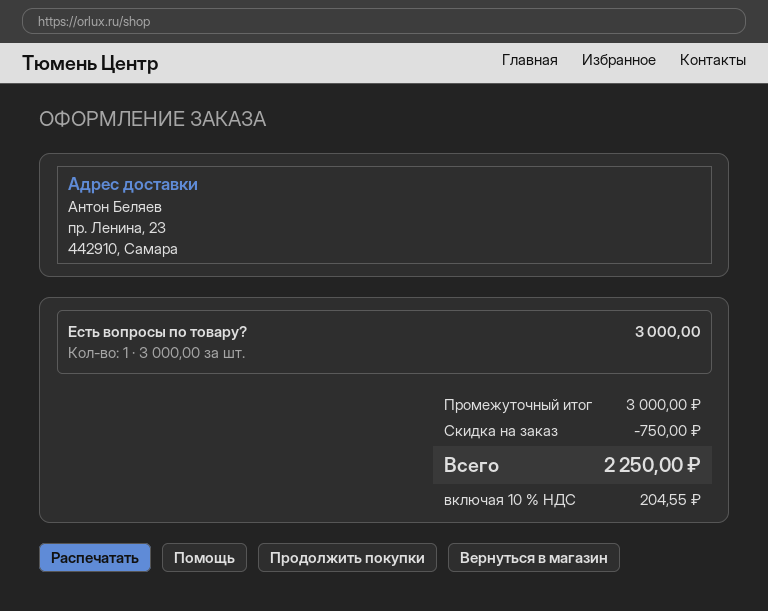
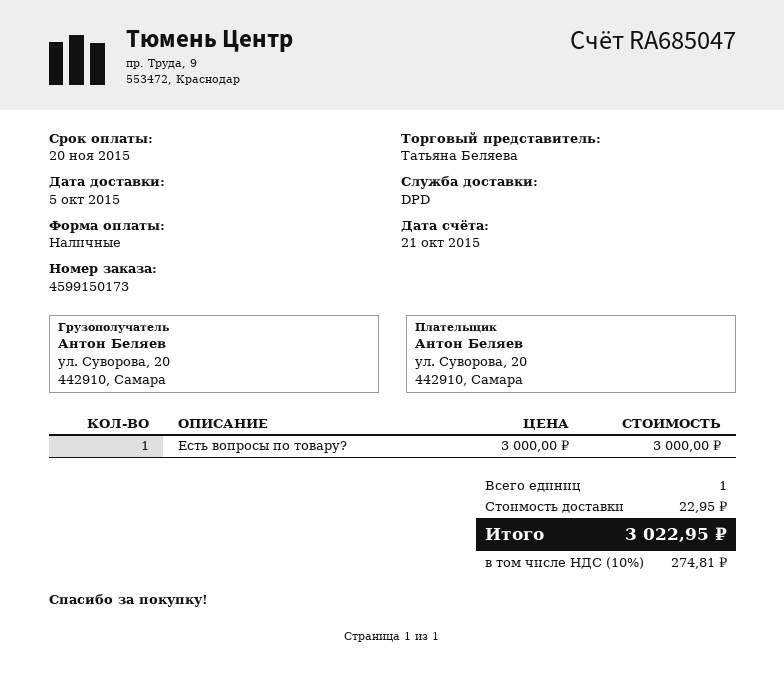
ship to: пр. Ленина, 23, 442910, Самара -> ул. Суворова, 20, 442910, Самара
discount: 750.00 -> none
shipping: none -> 22.95
tax: 10% = 204.55 -> 10% = 274.81
total: 2250.00 -> 3022.95

